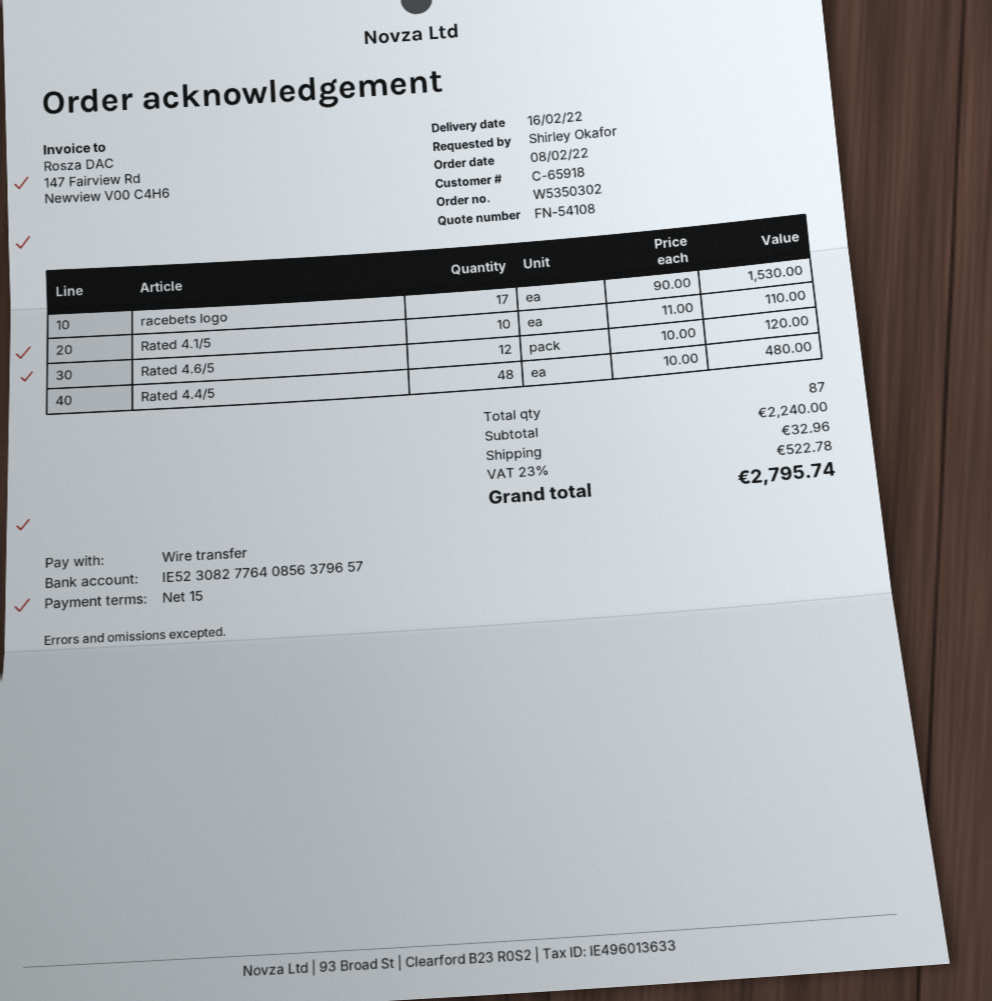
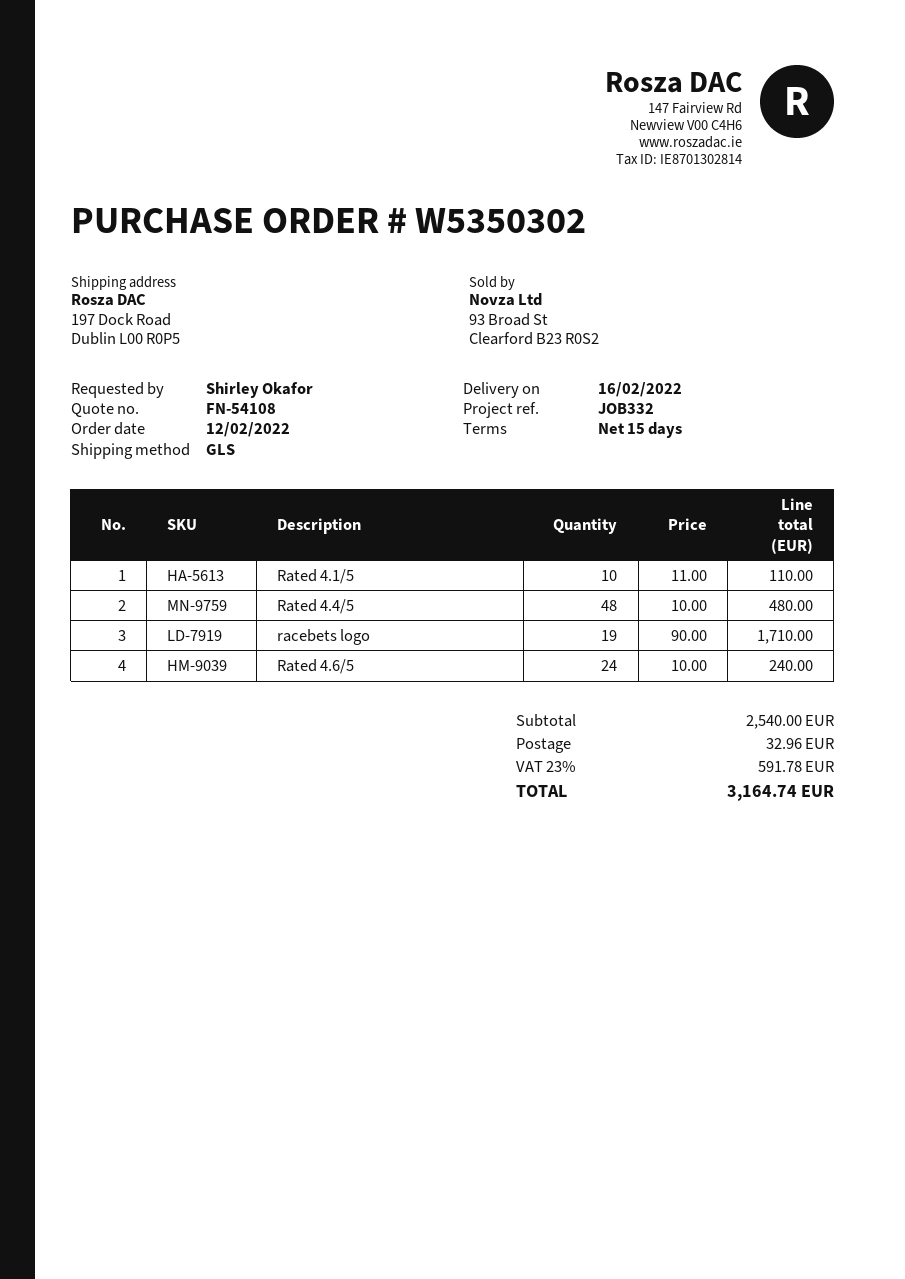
order date: 2022-02-08 -> 2022-02-12
racebets logo: 17 x 90.00 = 1530.00 -> 19 x 90.00 = 1710.00
Rated 4.6/5: 12 x 10.00 = 120.00 -> 24 x 10.00 = 240.00
subtotal: 2240.00 -> 2540.00
tax: 23% = 522.78 -> 23% = 591.78
total: 2795.74 -> 3164.74

